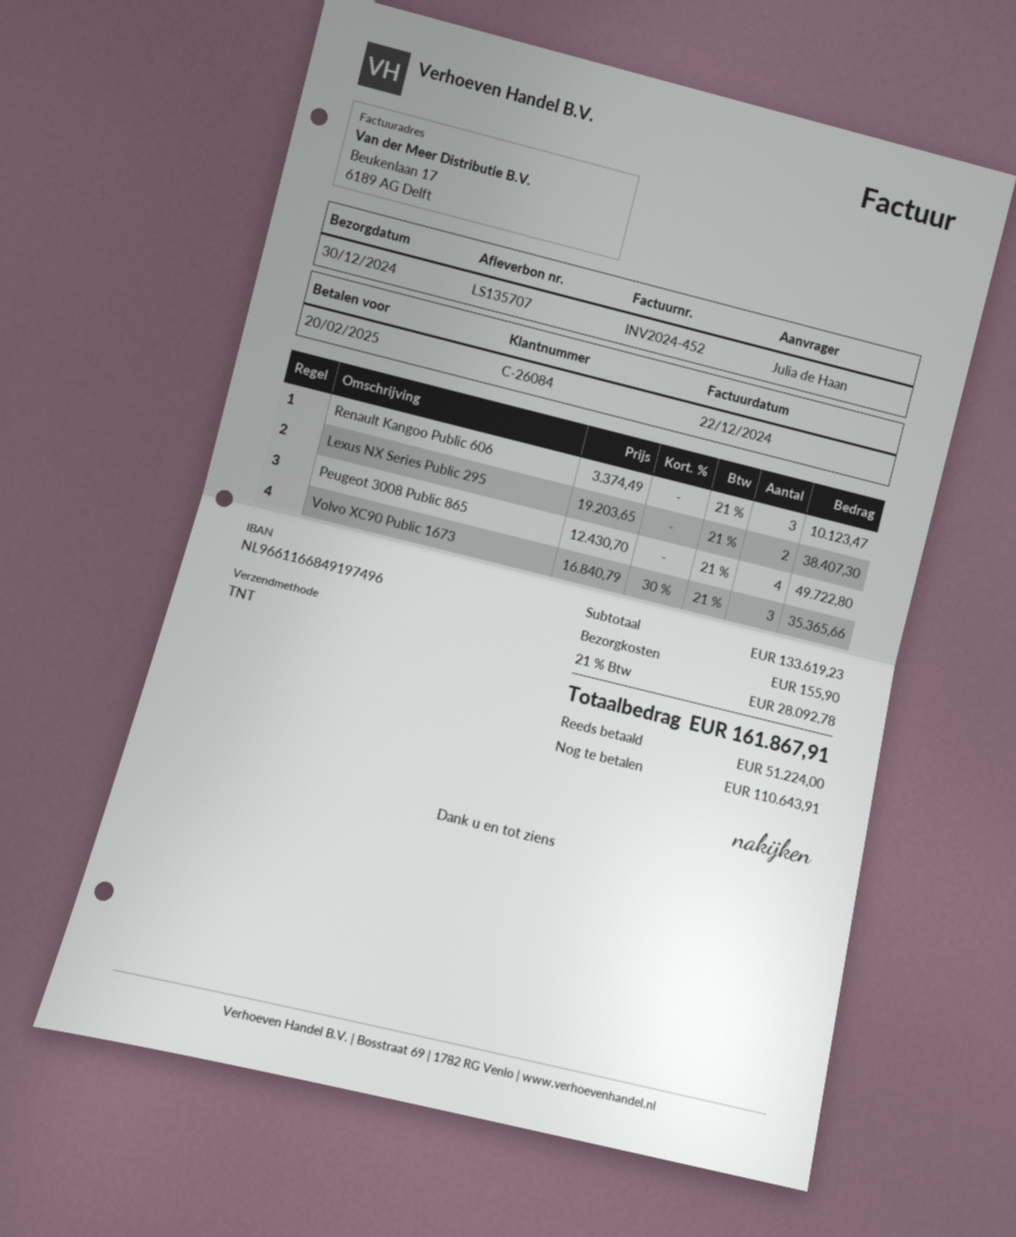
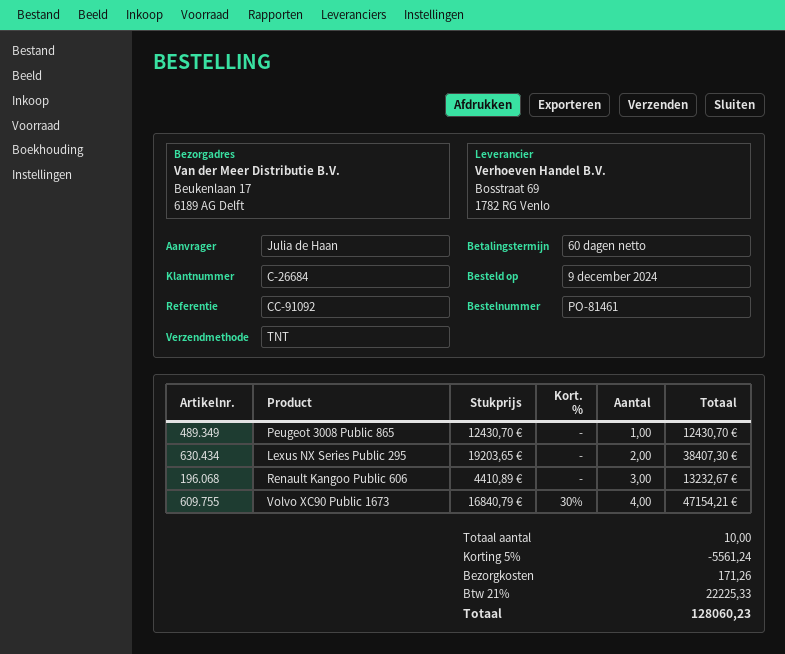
customer number: C-26084 -> C-26684
Renault Kangoo Public 606: 3 x 3374.49 = 10123.47 -> 3 x 4410.89 = 13232.67
Peugeot 3008 Public 865: 4 x 12430.70 = 49722.80 -> 1 x 12430.70 = 12430.70
Volvo XC90 Public 1673: 3 x 16840.79 - 30% = 35365.66 -> 4 x 16840.79 - 30% = 47154.21
discount: none -> 5% = 5561.24
shipping: 155.90 -> 171.26
tax: 21% = 28092.78 -> 21% = 22225.33
total: 161867.91 -> 128060.23

